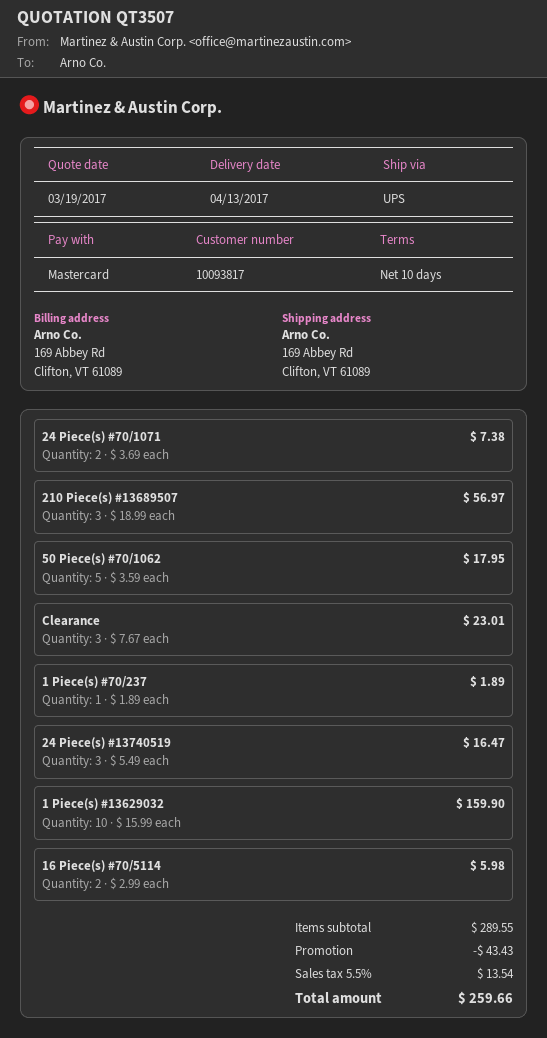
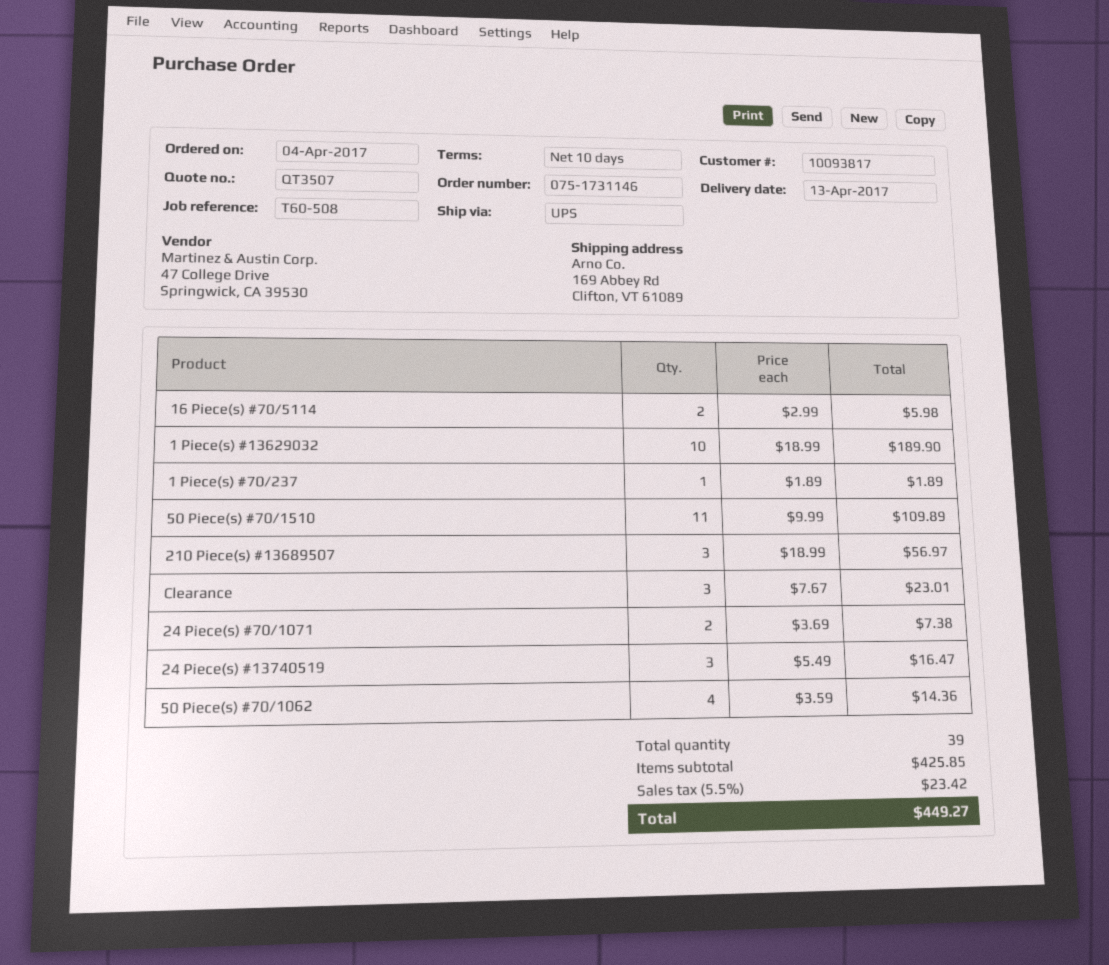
50 Piece(s) #70/1062: 5 x 3.59 = 17.95 -> 4 x 3.59 = 14.36
1 Piece(s) #13629032: 10 x 15.99 = 159.90 -> 10 x 18.99 = 189.90
50 Piece(s) #70/1510: none -> 11 x 9.99 = 109.89
subtotal: 289.55 -> 425.85
discount: 43.43 -> none
tax: 5.5% = 13.54 -> 5.5% = 23.42
total: 259.66 -> 449.27

